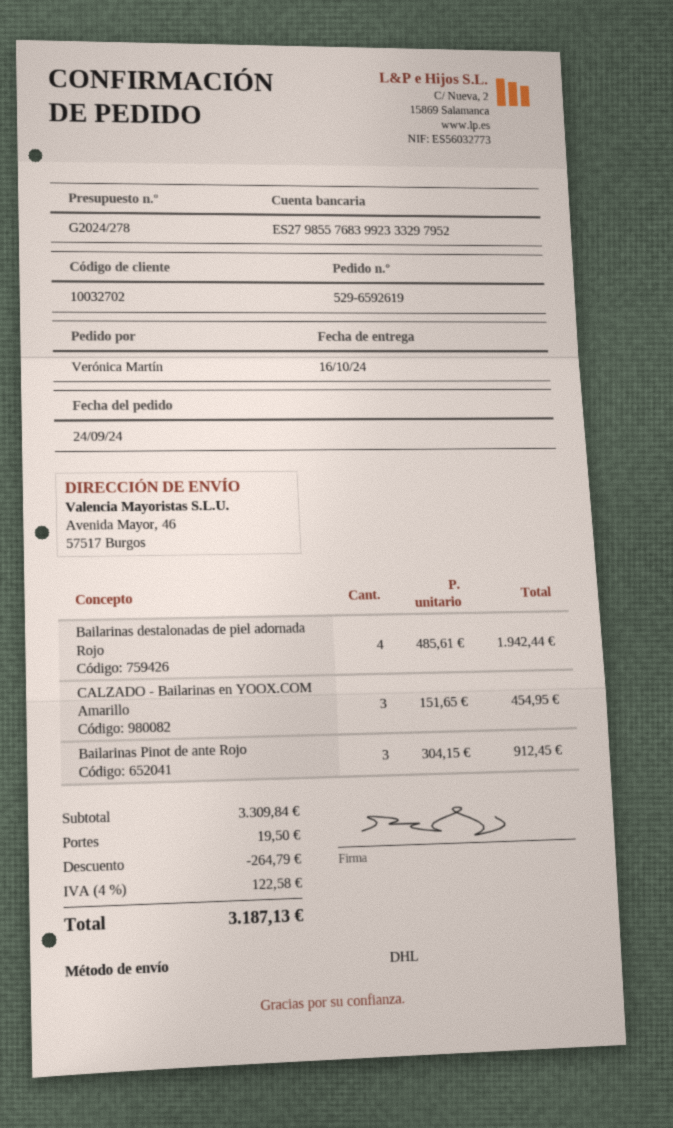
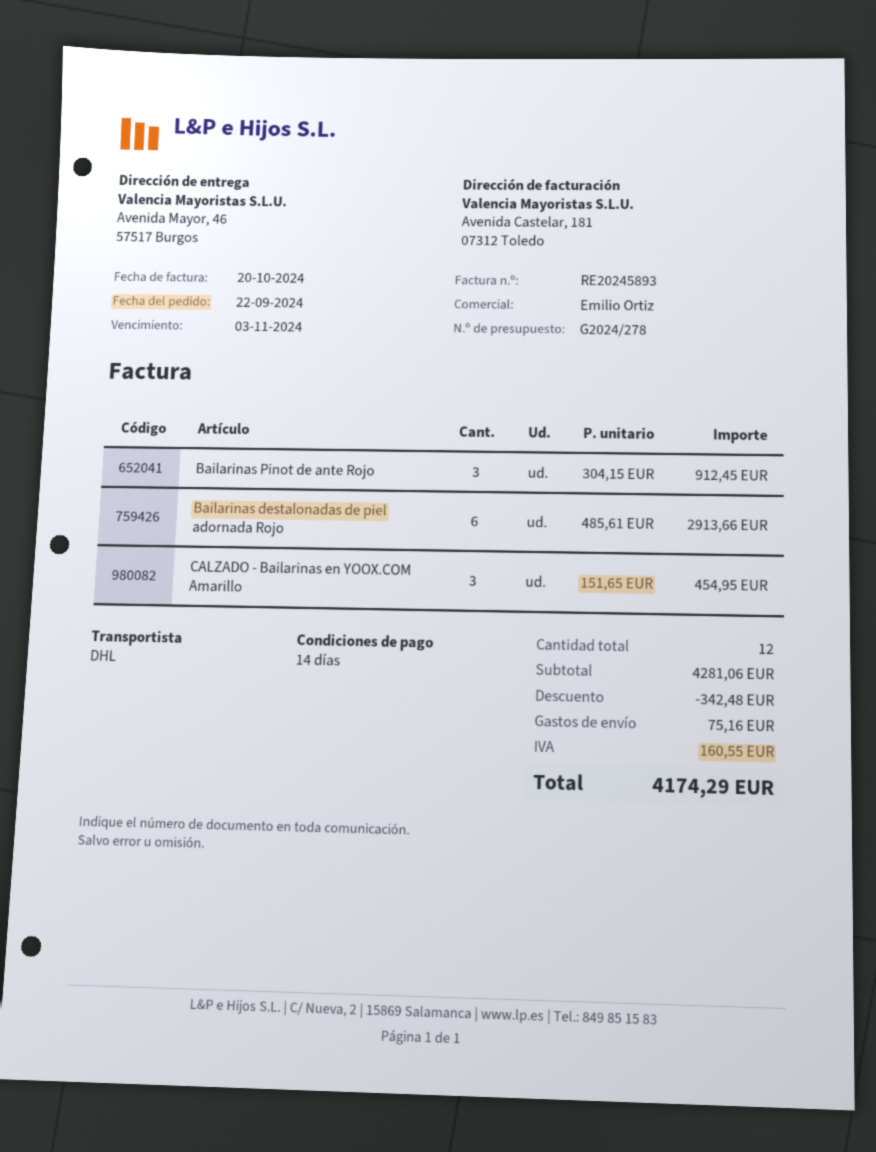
order date: 2024-09-24 -> 2024-09-22
Bailarinas destalonadas de piel adornada Rojo: 4 x 485.61 = 1942.44 -> 6 x 485.61 = 2913.66
subtotal: 3309.84 -> 4281.06
discount: 264.79 -> 342.48
shipping: 19.50 -> 75.16
tax: 122.58 -> 160.55
total: 3187.13 -> 4174.29

